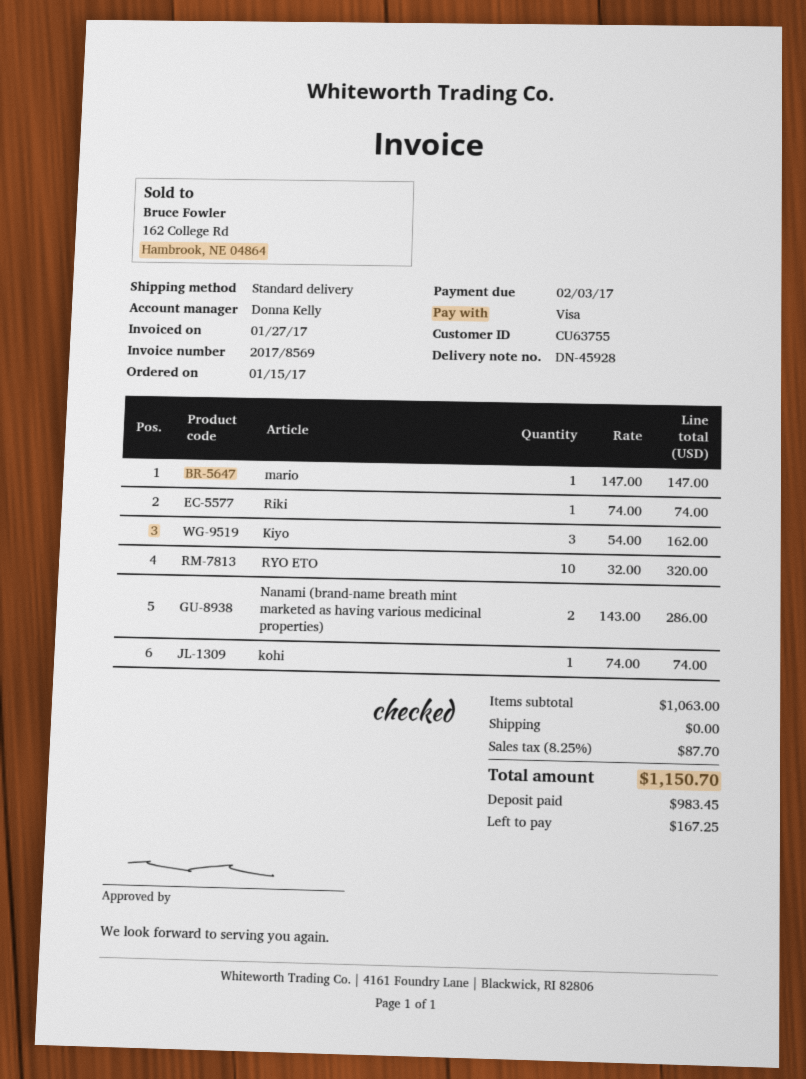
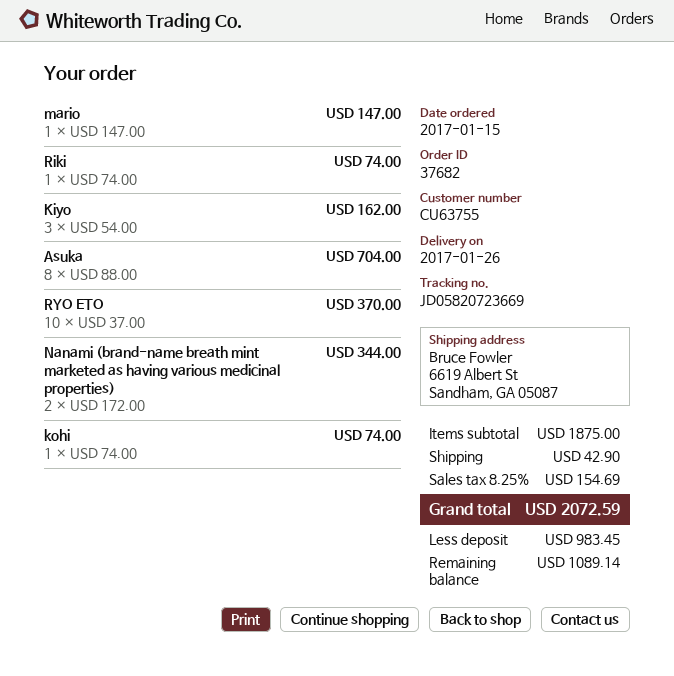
RYO ETO: 10 x 32.00 = 320.00 -> 10 x 37.00 = 370.00
Nanami (brand-name breath mint marketed as having various medicinal properties): 2 x 143.00 = 286.00 -> 2 x 172.00 = 344.00
Asuka: none -> 8 x 88.00 = 704.00
subtotal: 1063.00 -> 1875.00
shipping: 0.00 -> 42.90
tax: 8.25% = 87.70 -> 8.25% = 154.69
total: 1150.70 -> 2072.59
balance: 167.25 -> 1089.14

